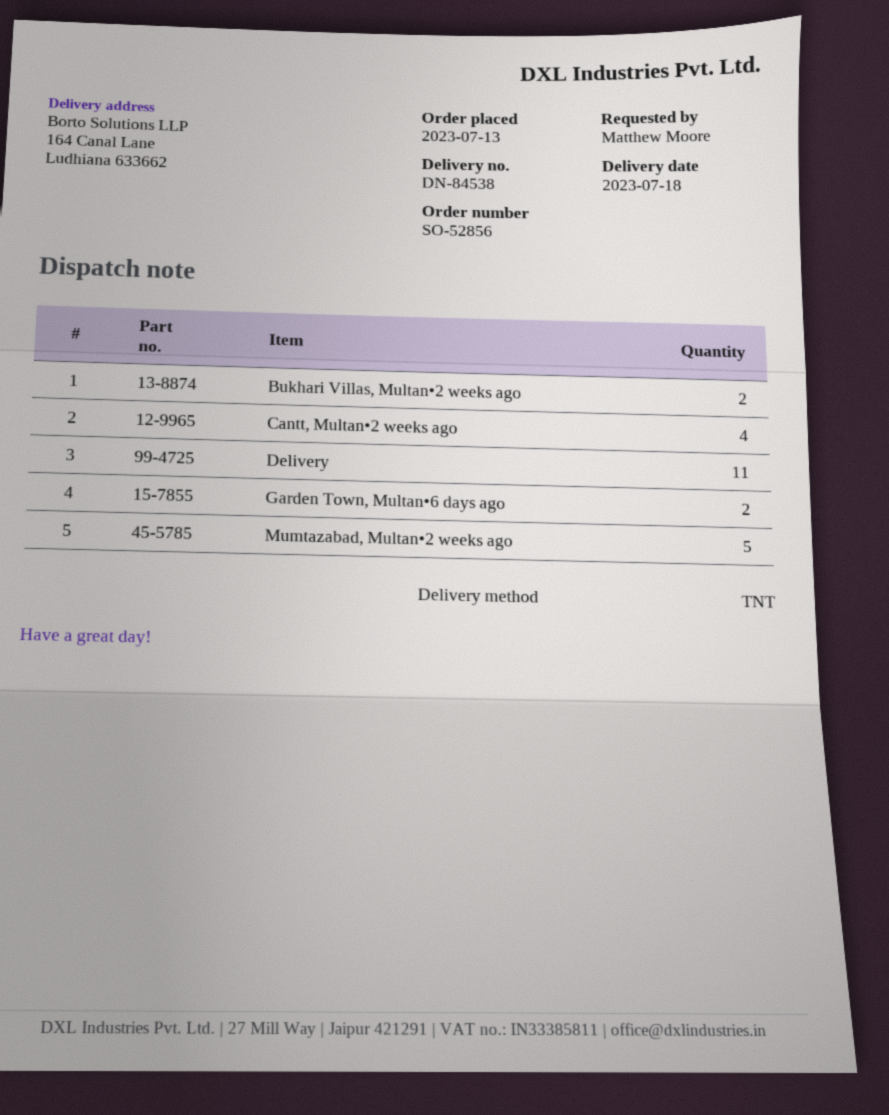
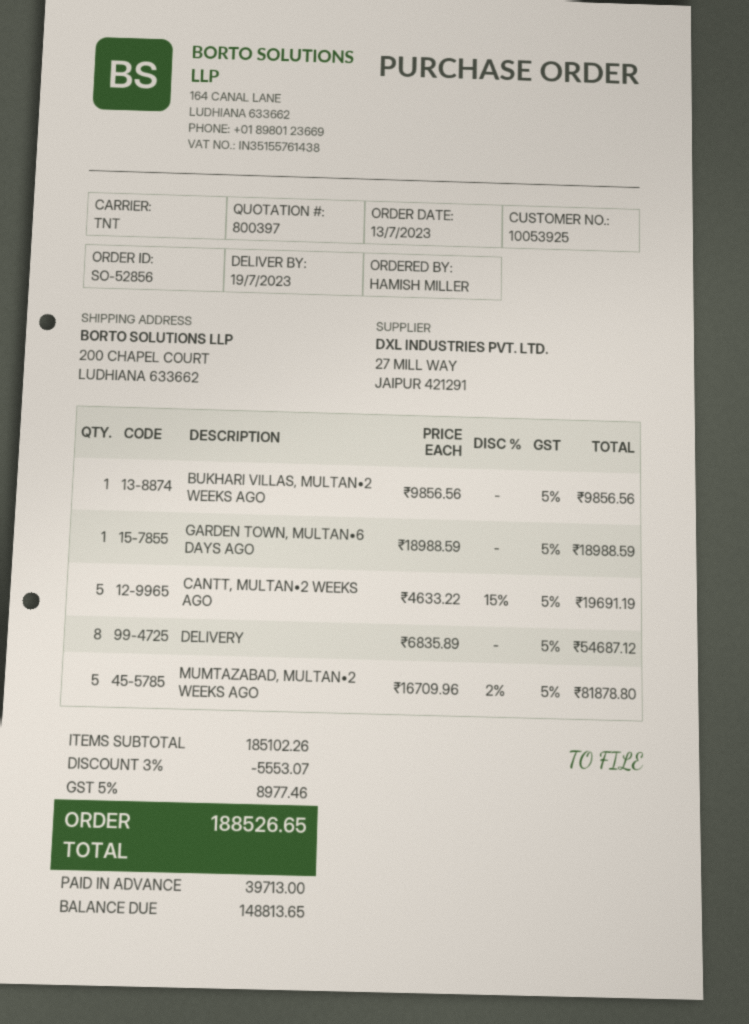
delivery date: 2023-07-18 -> 2023-07-19
ordered by: Matthew Moore -> HAMISH MILLER
ship to: 164 Canal Lane, Ludhiana 633662 -> 200 CHAPEL COURT, LUDHIANA 633662
Bukhari Villas, Multan•2 weeks ago: 2 -> 1
Cantt, Multan•2 weeks ago: 4 -> 5
Delivery: 11 -> 8
Garden Town, Multan•6 days ago: 2 -> 1

